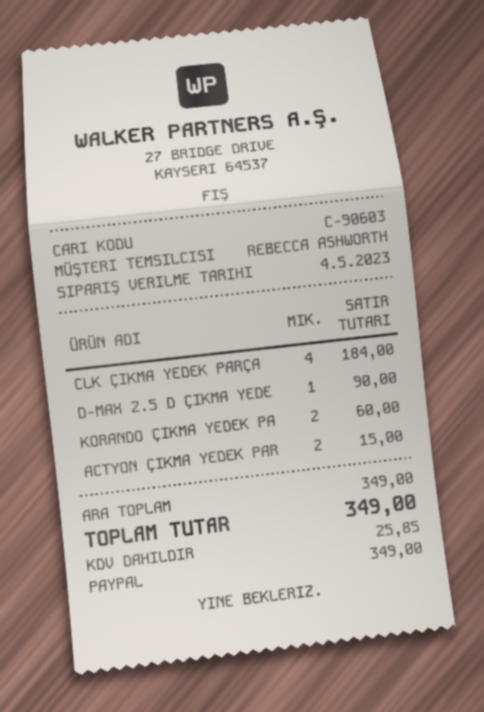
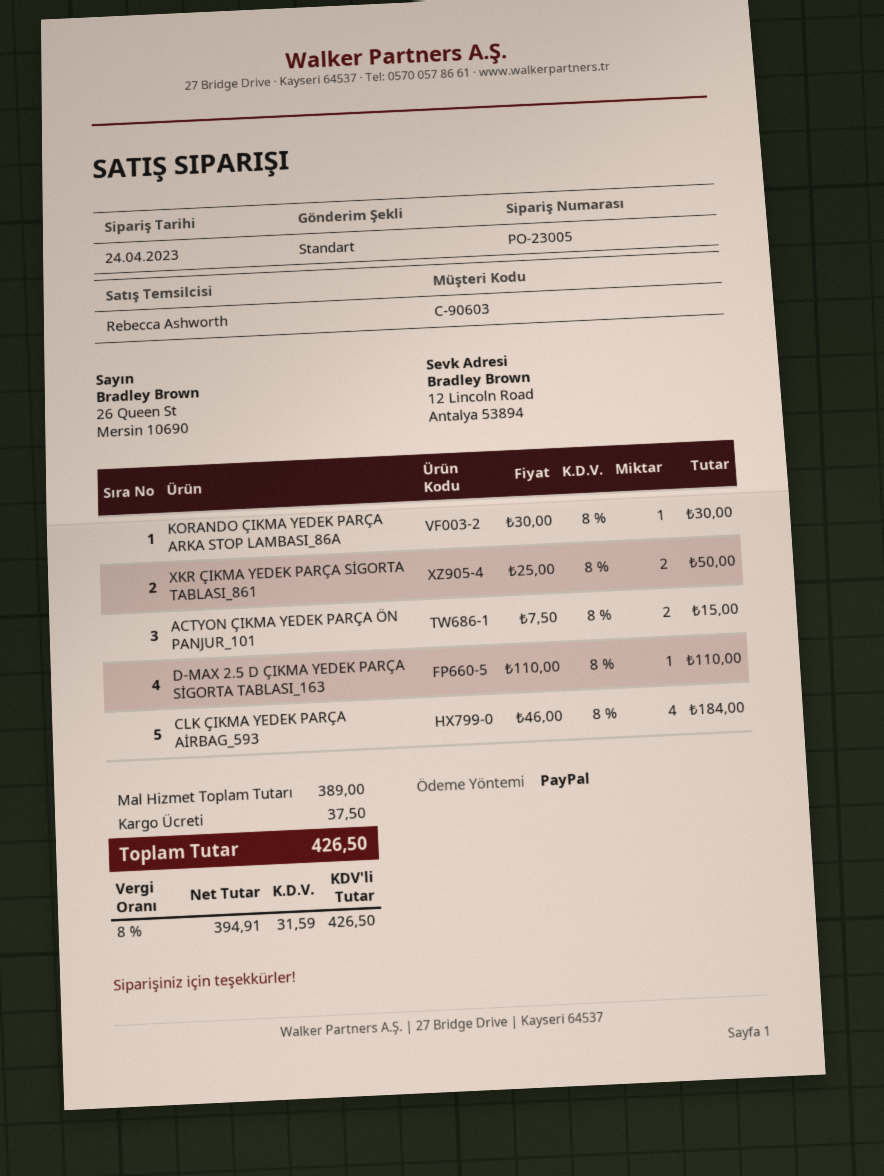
order date: 2023-05-04 -> 2023-04-24
D-MAX 2.5 D ÇIKMA YEDE: 1 for 90.00 -> 1 for 110.00
KORANDO ÇIKMA YEDEK PA: 2 for 60.00 -> 1 for 30.00
XKR ÇIKMA YEDEK PARÇA SİGORTA TABLASI_861: none -> 2 for 50.00
subtotal: 349.00 -> 389.00
shipping: none -> 37.50
tax: 25.85 -> 31.59
total: 349.00 -> 426.50

